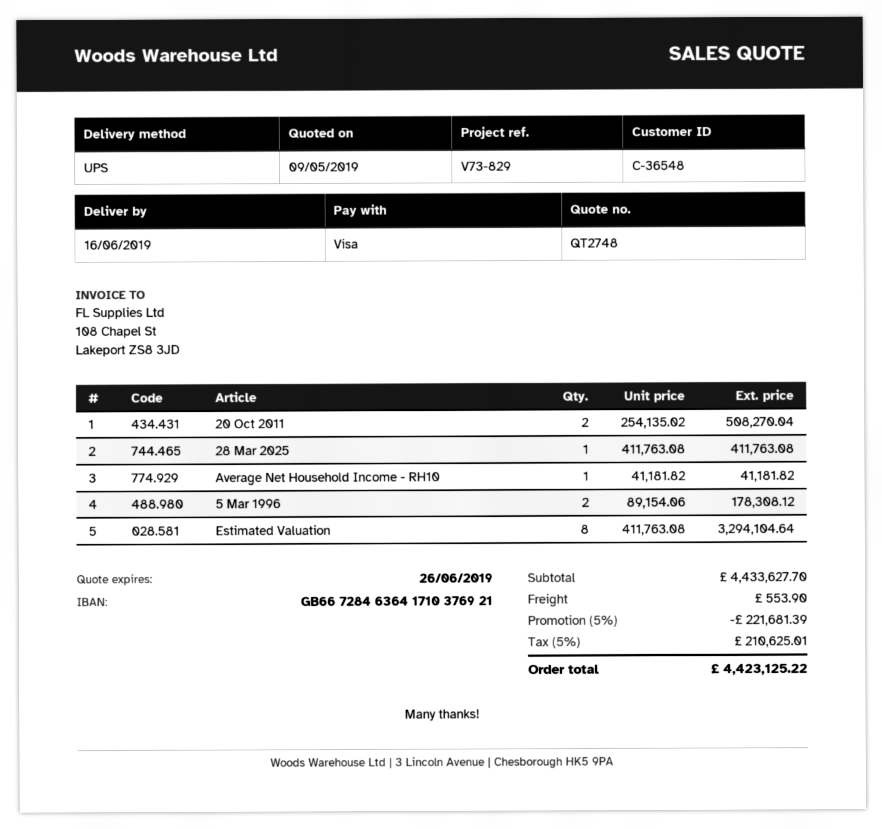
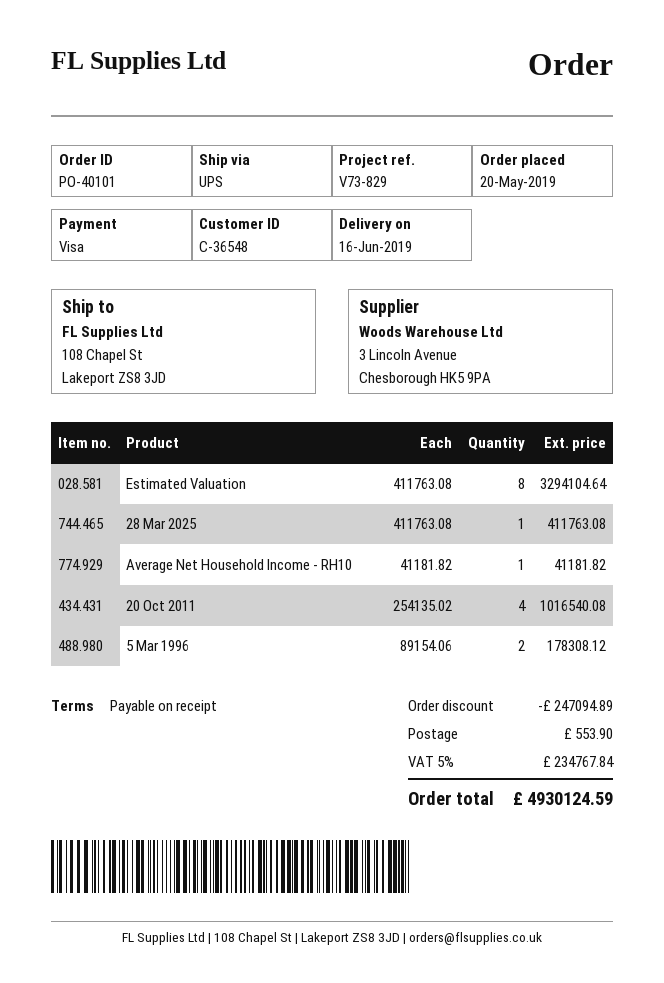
20 Oct 2011: 2 x 254135.02 = 508270.04 -> 4 x 254135.02 = 1016540.08
discount: 221681.39 -> 247094.89
tax: 5% = 210625.01 -> 5% = 234767.84
total: 4423125.22 -> 4930124.59

